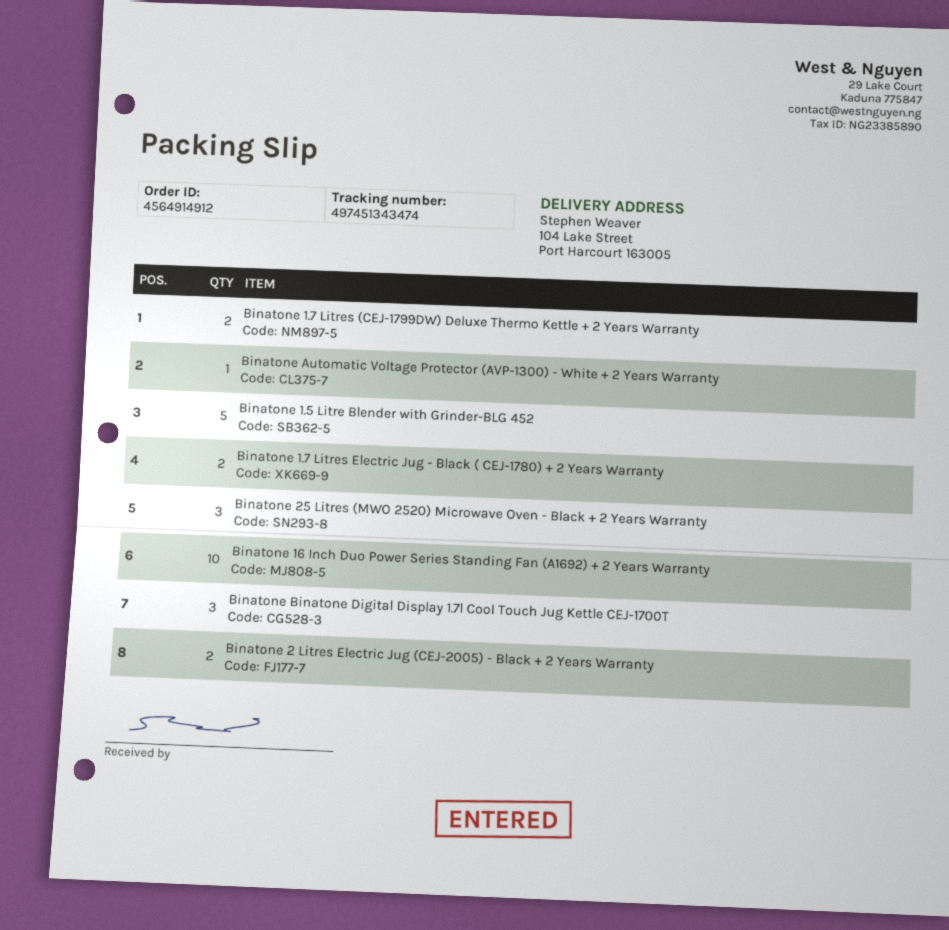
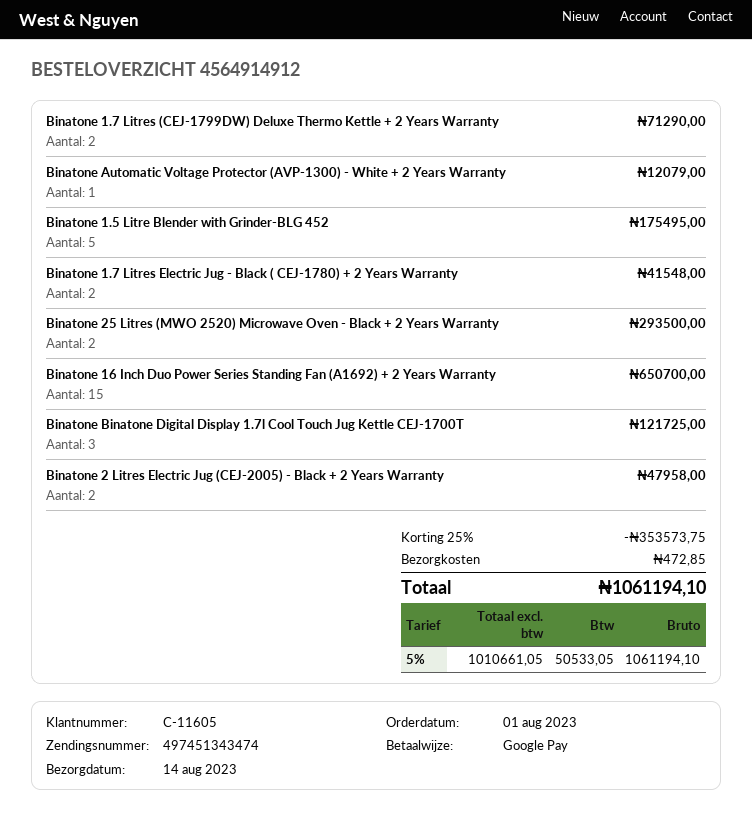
Binatone 25 Litres (MWO 2520) Microwave Oven - Black + 2 Years Warranty: 3 -> 2
Binatone 16 Inch Duo Power Series Standing Fan (A1692) + 2 Years Warranty: 10 -> 15

